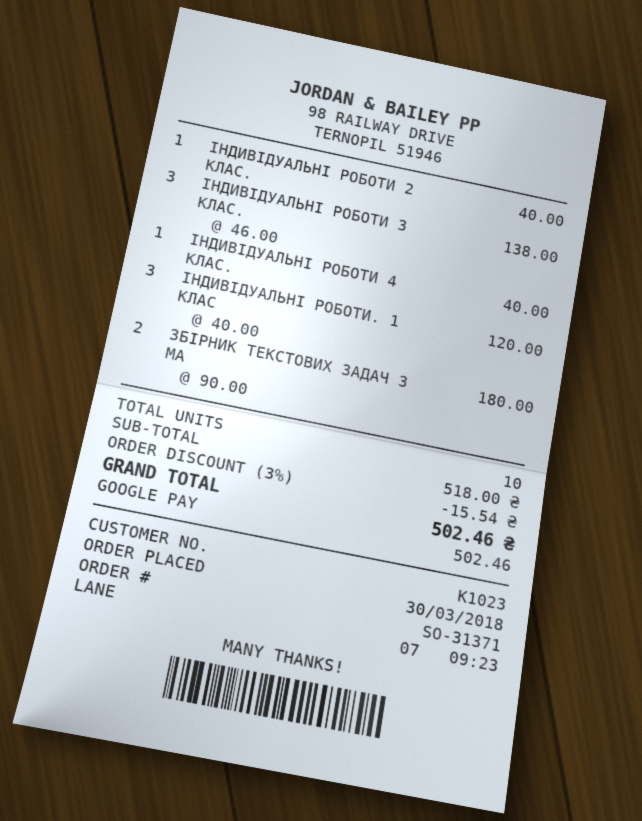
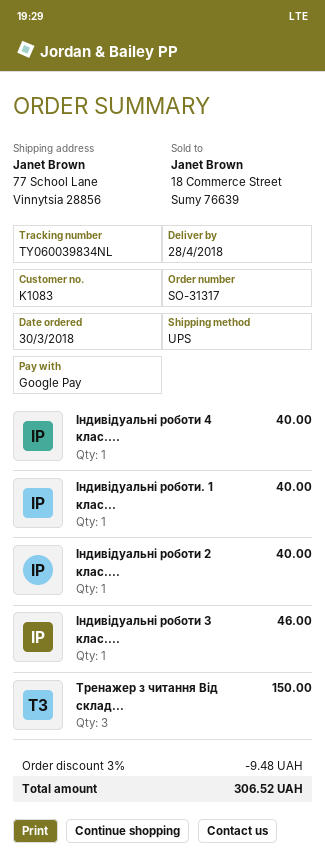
order number: SO-31371 -> SO-31317
customer number: K1023 -> K1083
ІНДИВІДУАЛЬНІ РОБОТИ 3 КЛАС.: 3 for 138.00 -> 1 for 46.00
ІНДИВІДУАЛЬНІ РОБОТИ. 1 КЛАС: 3 for 120.00 -> 1 for 40.00
ЗБІРНИК ТЕКСТОВИХ ЗАДАЧ З МА: 2 for 180.00 -> none
Тренажер з читання Від склад...: none -> 3 for 150.00
discount: 3% = 15.54 -> 3% = 9.48
total: 502.46 -> 306.52

